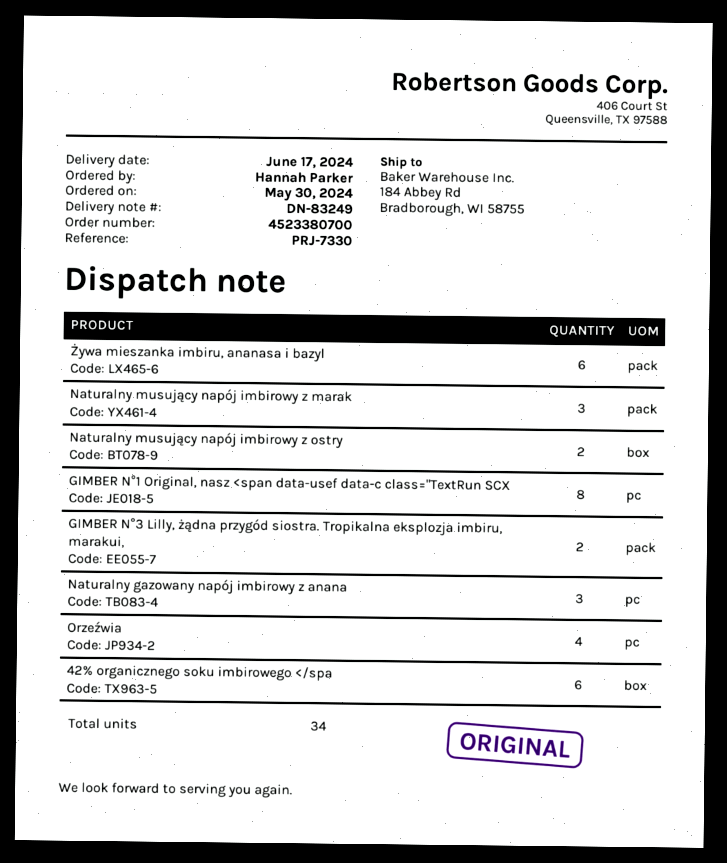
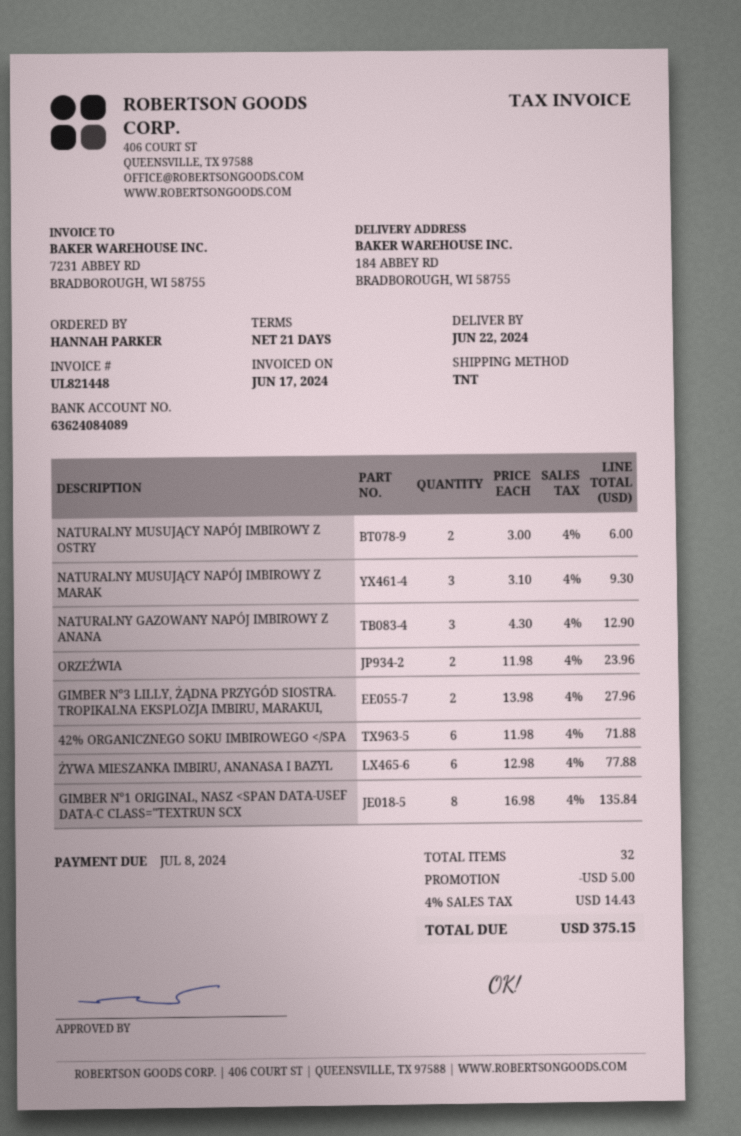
delivery date: 2024-06-17 -> 2024-06-22
Orzeźwia: 4 -> 2
total quantity: 34 -> 32

